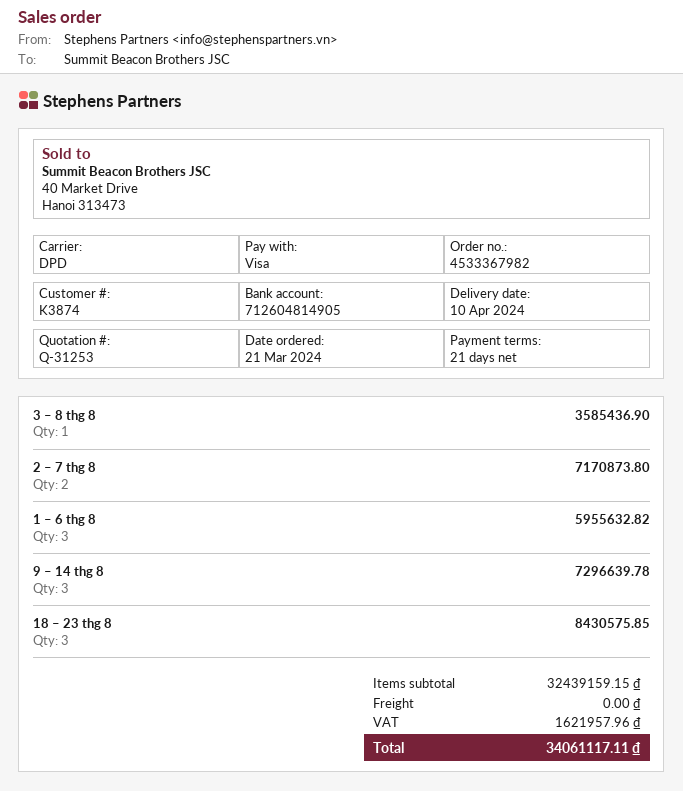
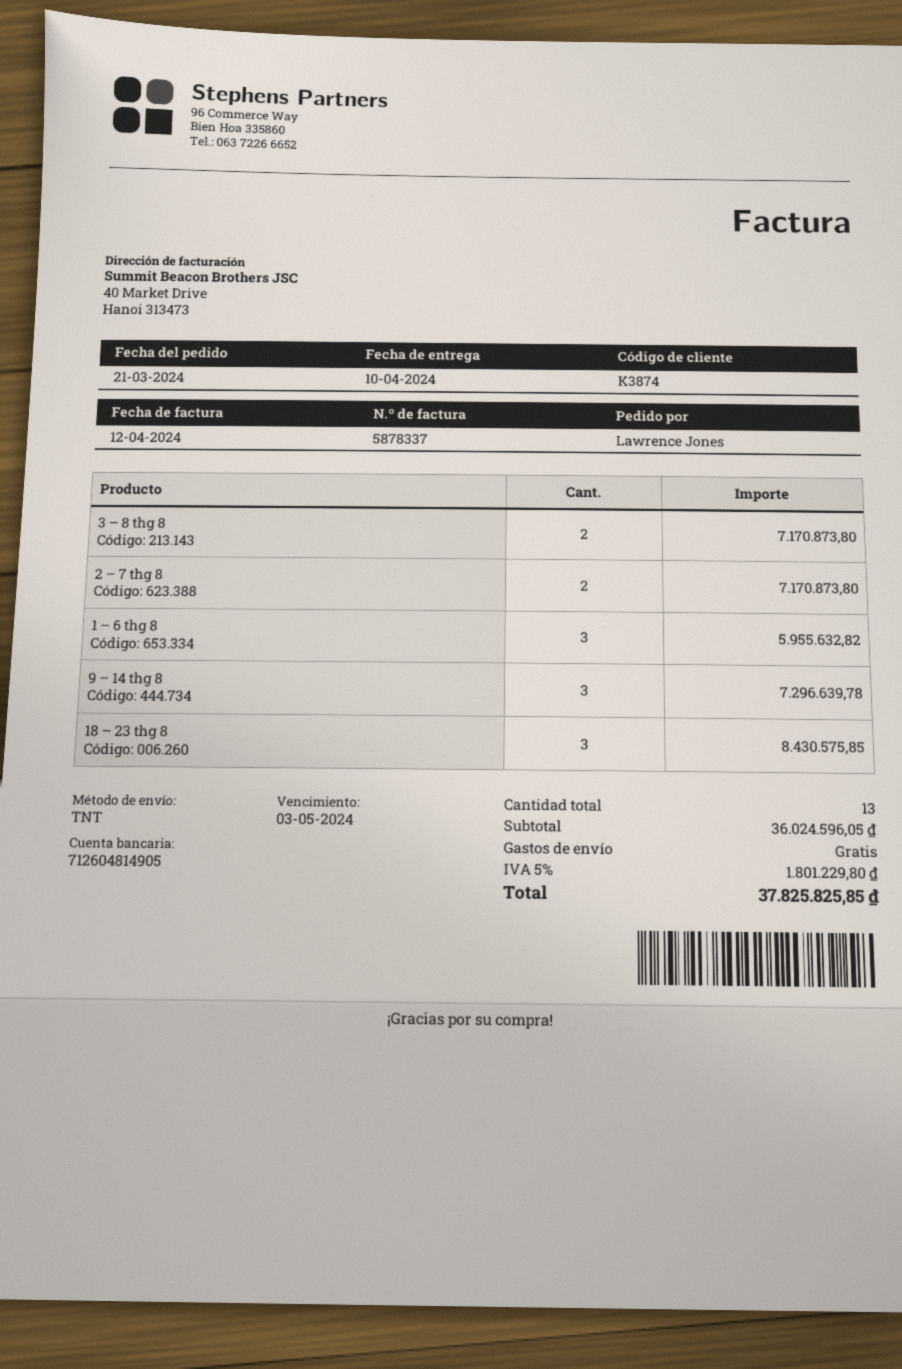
shipping method: DPD -> TNT
3 – 8 thg 8: 1 for 3585436.90 -> 2 for 7170873.80
subtotal: 32439159.15 -> 36024596.05
tax: 1621957.96 -> 1801229.80
total: 34061117.11 -> 37825825.85

